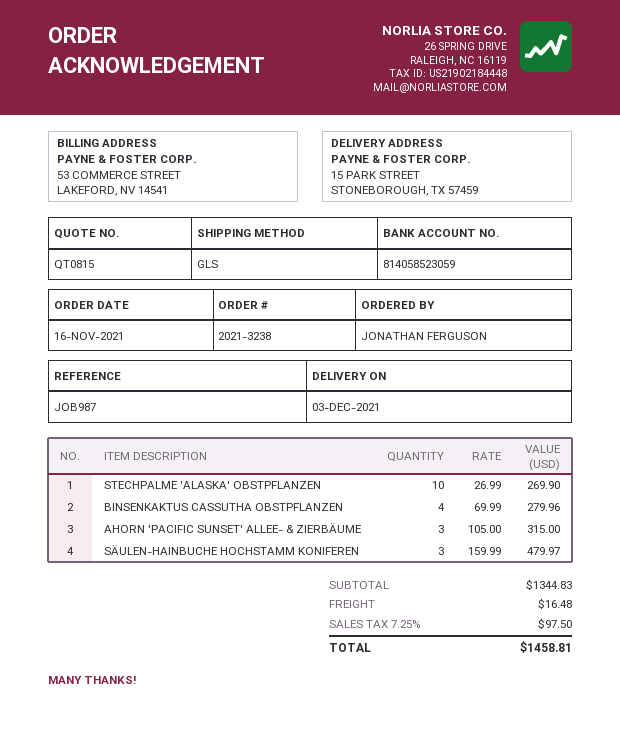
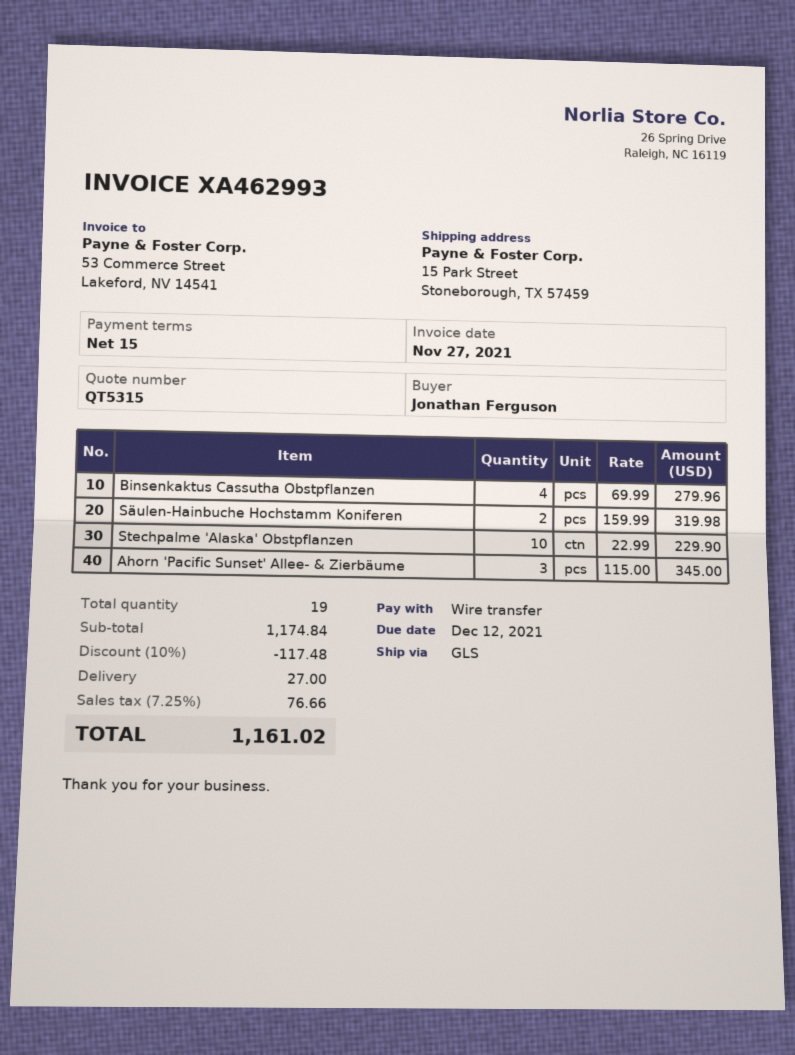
quote number: QT0815 -> QT5315
STECHPALME 'ALASKA' OBSTPFLANZEN: 10 x 26.99 = 269.90 -> 10 x 22.99 = 229.90
AHORN 'PACIFIC SUNSET' ALLEE- & ZIERBÄUME: 3 x 105.00 = 315.00 -> 3 x 115.00 = 345.00
SÄULEN-HAINBUCHE HOCHSTAMM KONIFEREN: 3 x 159.99 = 479.97 -> 2 x 159.99 = 319.98
subtotal: 1344.83 -> 1174.84
discount: none -> 10% = 117.48
shipping: 16.48 -> 27.00
tax: 7.25% = 97.50 -> 7.25% = 76.66
total: 1458.81 -> 1161.02

